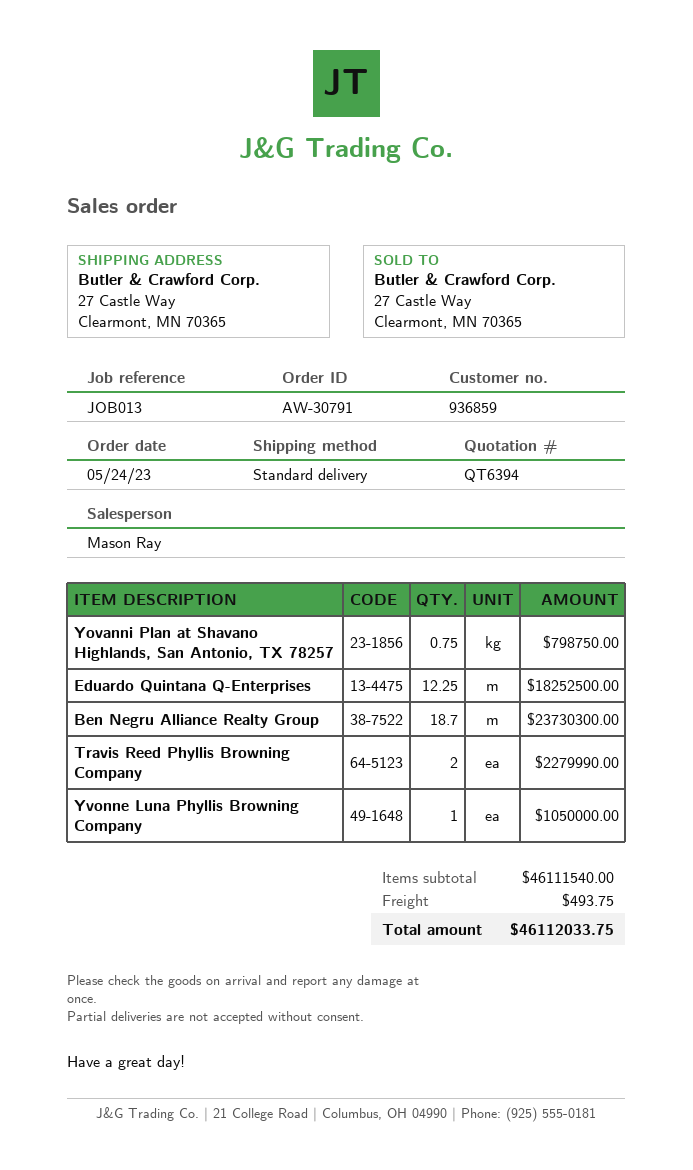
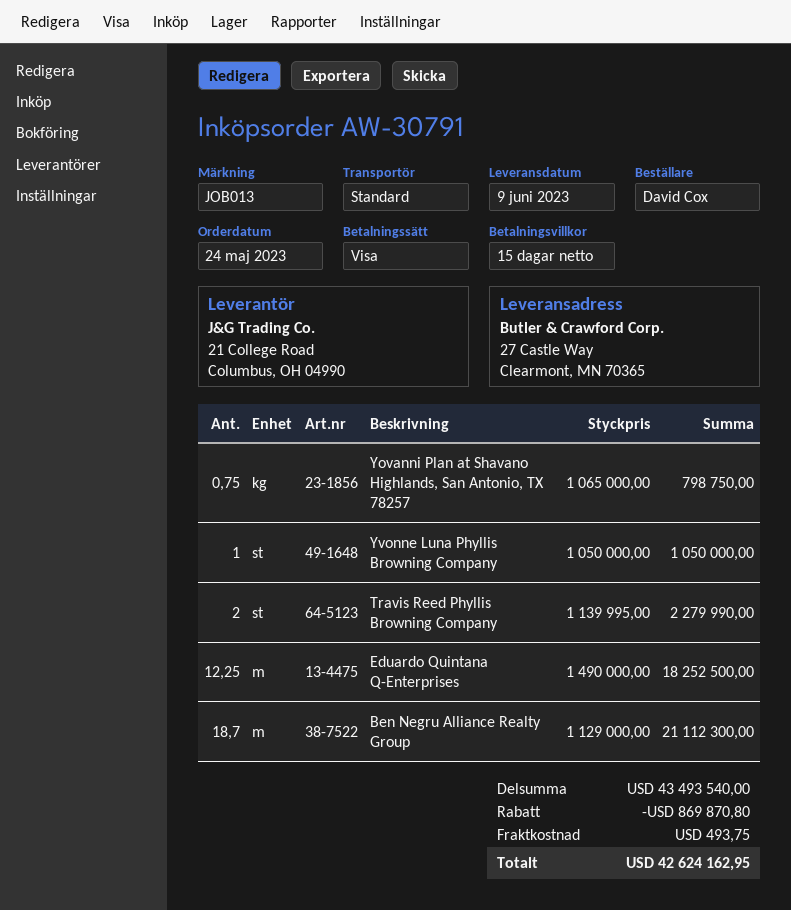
Ben Negru Alliance Realty Group: 18.7 for 23730300.00 -> 18.7 for 21112300.00
subtotal: 46111540.00 -> 43493540.00
discount: none -> 869870.80
total: 46112033.75 -> 42624162.95

